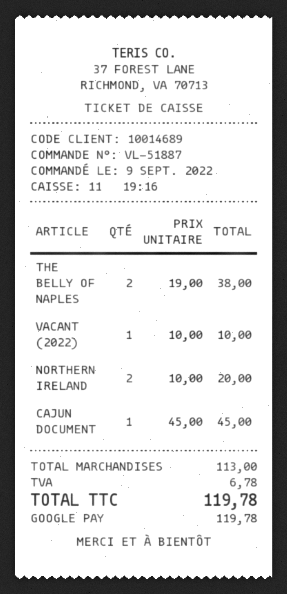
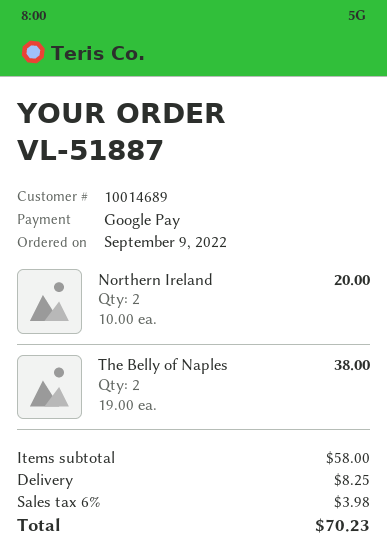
VACANT (2022): 1 x 10.00 = 10.00 -> none
CAJUN DOCUMENT: 1 x 45.00 = 45.00 -> none
subtotal: 113.00 -> 58.00
shipping: none -> 8.25
tax: 6.78 -> 3.98
total: 119.78 -> 70.23

